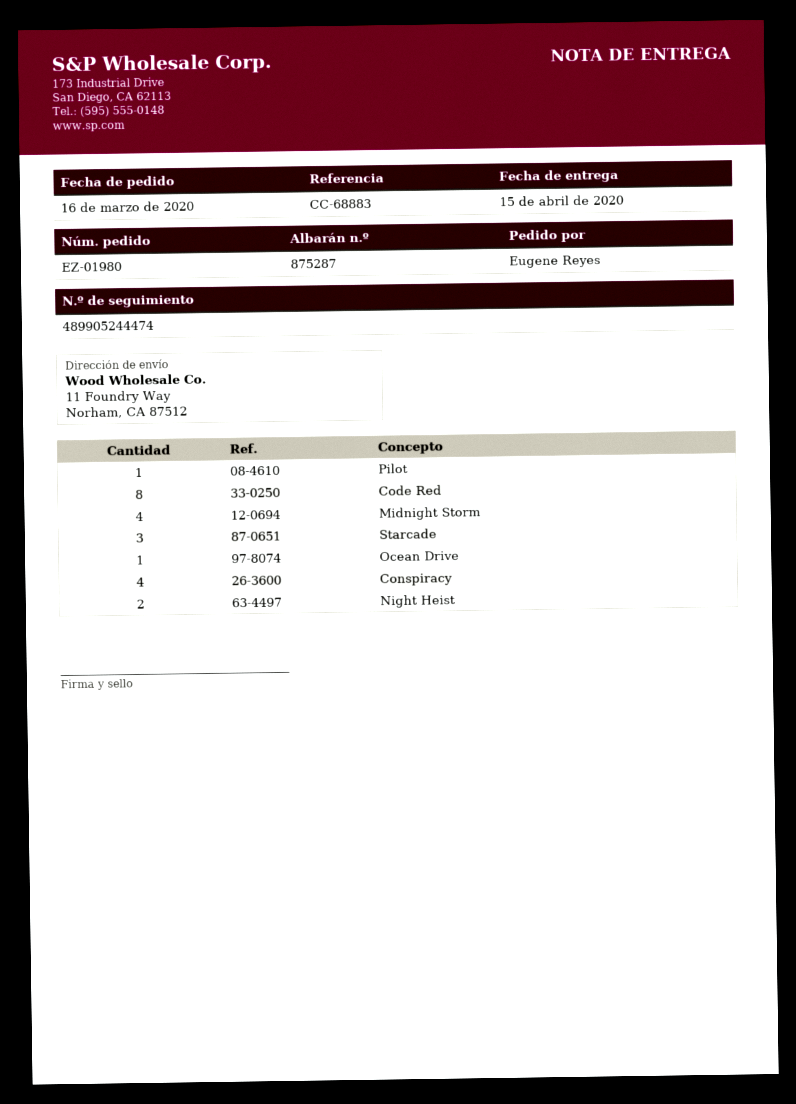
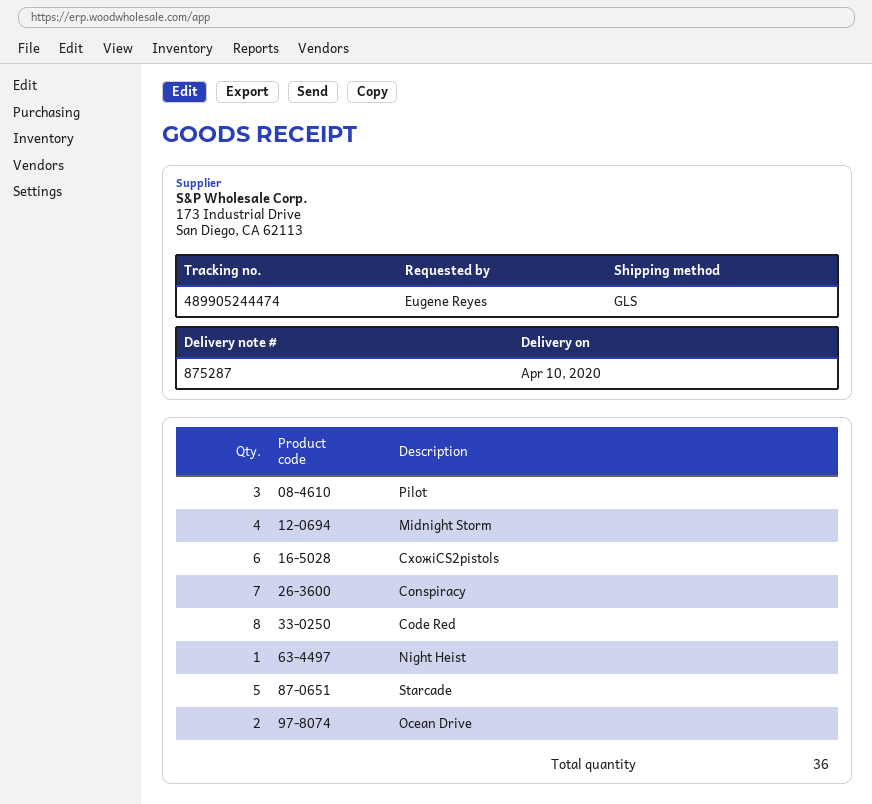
delivery date: 2020-04-15 -> 2020-04-10
Pilot: 1 -> 3
Starcade: 3 -> 5
Ocean Drive: 1 -> 2
Conspiracy: 4 -> 7
Night Heist: 2 -> 1
СхожіCS2pistols: none -> 6

